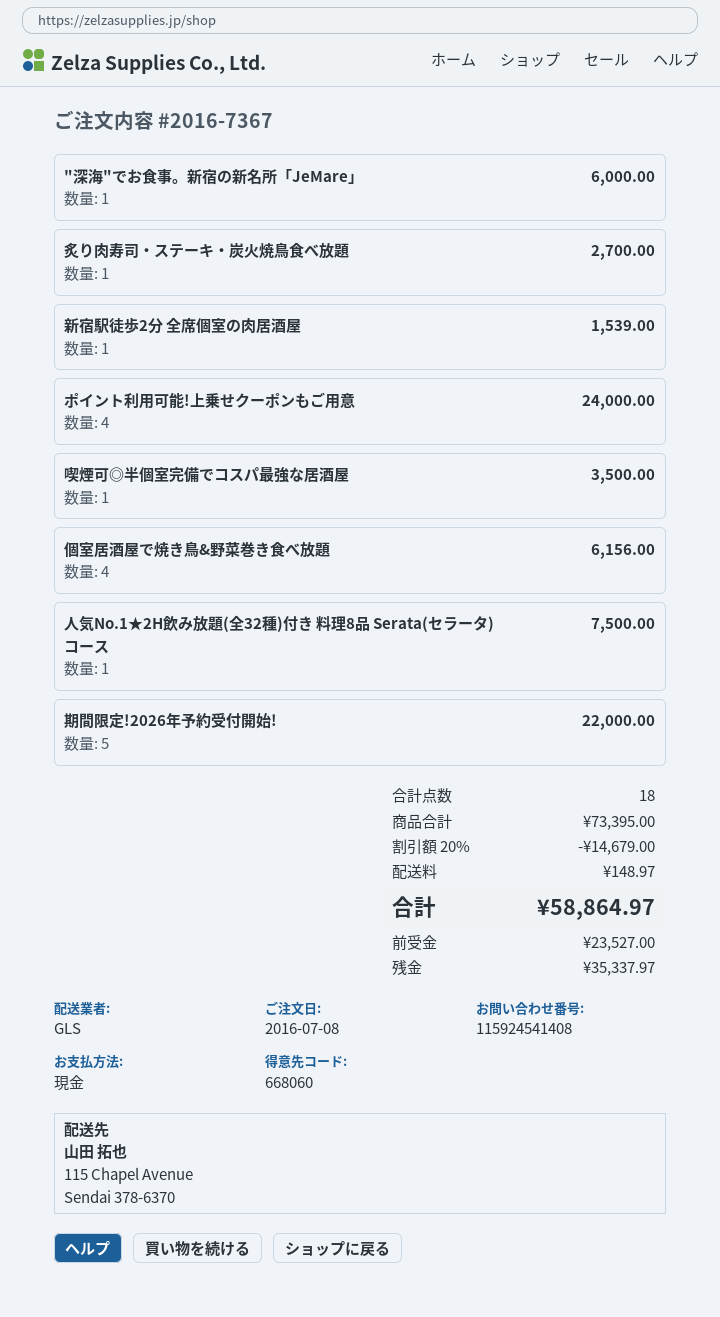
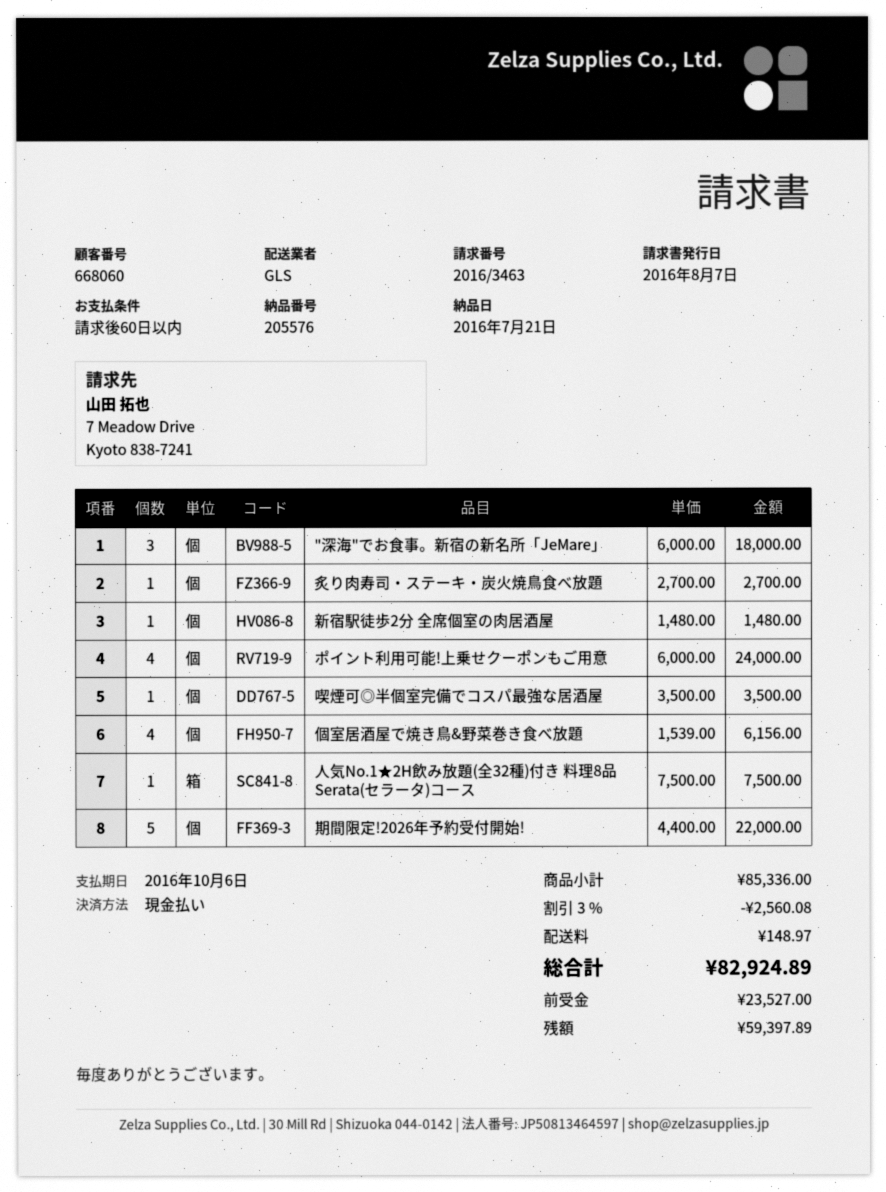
"深海"でお食事。新宿の新名所「JeMare」: 1 for 6000.00 -> 3 for 18000.00
新宿駅徒歩2分 全席個室の肉居酒屋: 1 for 1539.00 -> 1 for 1480.00
subtotal: 73395.00 -> 85336.00
discount: 20% = 14679.00 -> 3% = 2560.08
total: 58864.97 -> 82924.89
balance: 35337.97 -> 59397.89

